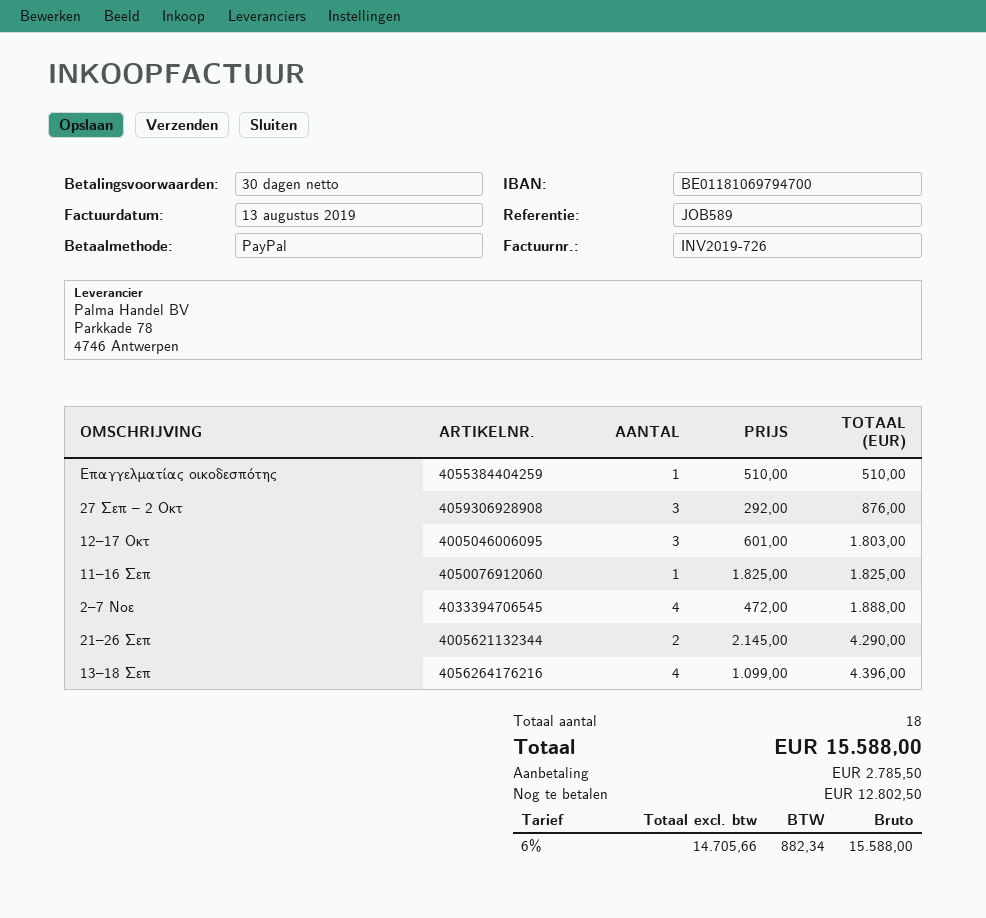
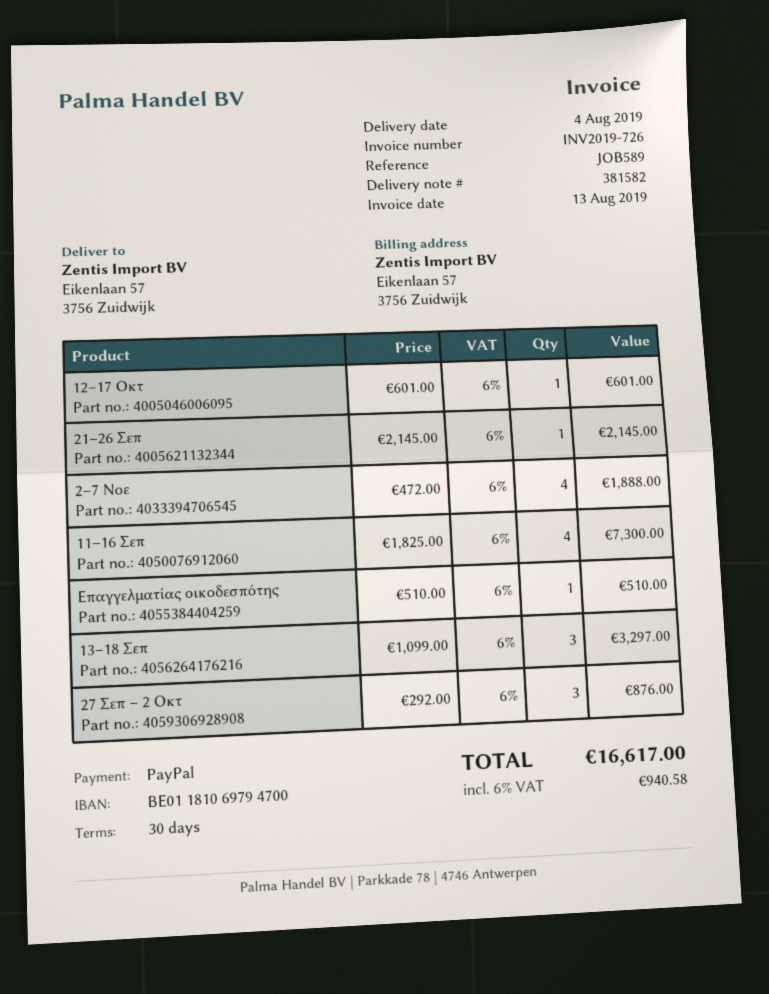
12–17 Οκτ: 3 x 601.00 = 1803.00 -> 1 x 601.00 = 601.00
11–16 Σεπ: 1 x 1825.00 = 1825.00 -> 4 x 1825.00 = 7300.00
21–26 Σεπ: 2 x 2145.00 = 4290.00 -> 1 x 2145.00 = 2145.00
13–18 Σεπ: 4 x 1099.00 = 4396.00 -> 3 x 1099.00 = 3297.00
tax: 6% = 882.34 -> 6% = 940.58
total: 15588.00 -> 16617.00

